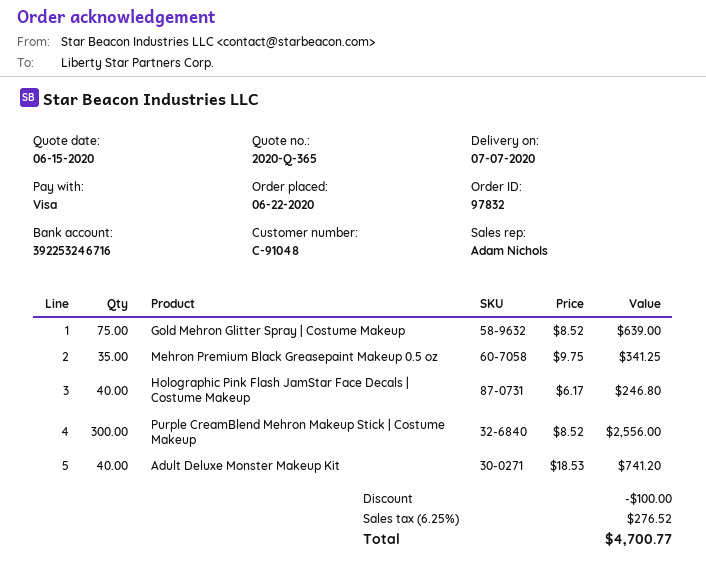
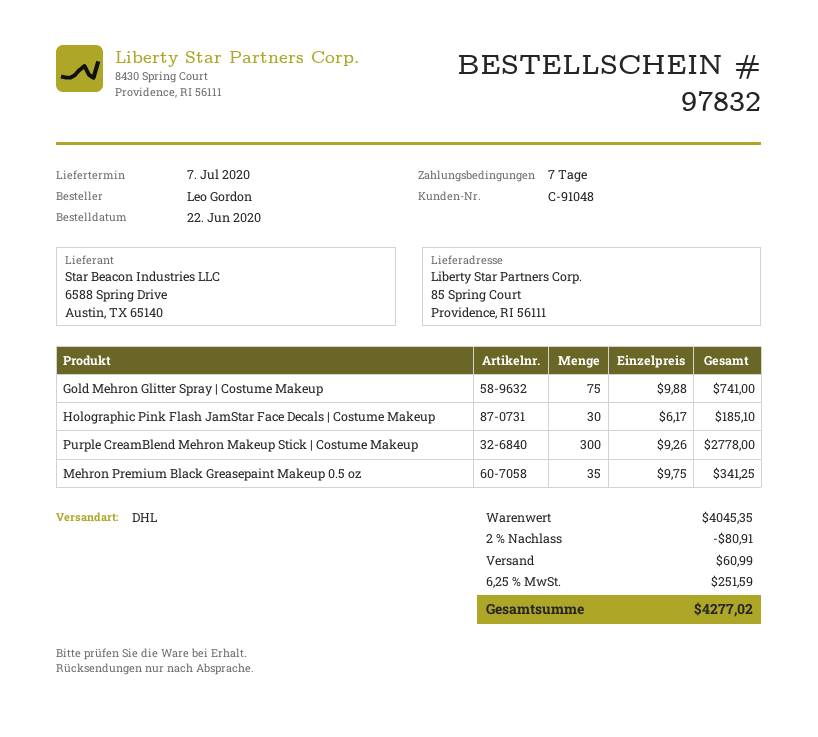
Gold Mehron Glitter Spray | Costume Makeup: 75 x 8.52 = 639.00 -> 75 x 9.88 = 741.00
Holographic Pink Flash JamStar Face Decals | Costume Makeup: 40 x 6.17 = 246.80 -> 30 x 6.17 = 185.10
Purple CreamBlend Mehron Makeup Stick | Costume Makeup: 300 x 8.52 = 2556.00 -> 300 x 9.26 = 2778.00
Adult Deluxe Monster Makeup Kit: 40 x 18.53 = 741.20 -> none
discount: 100.00 -> 80.91
shipping: none -> 60.99
tax: 6.25% = 276.52 -> 6.25% = 251.59
total: 4700.77 -> 4277.02

